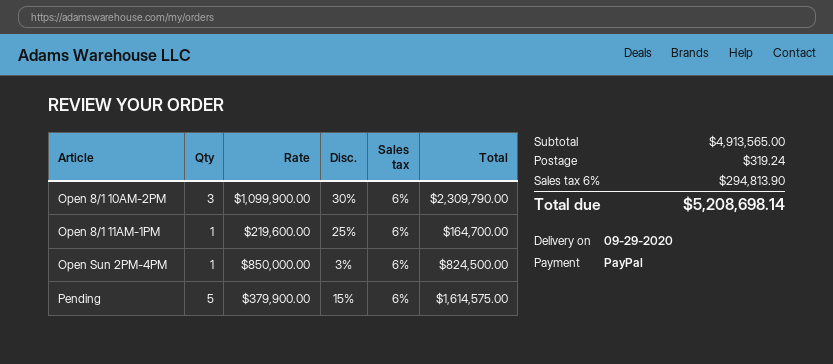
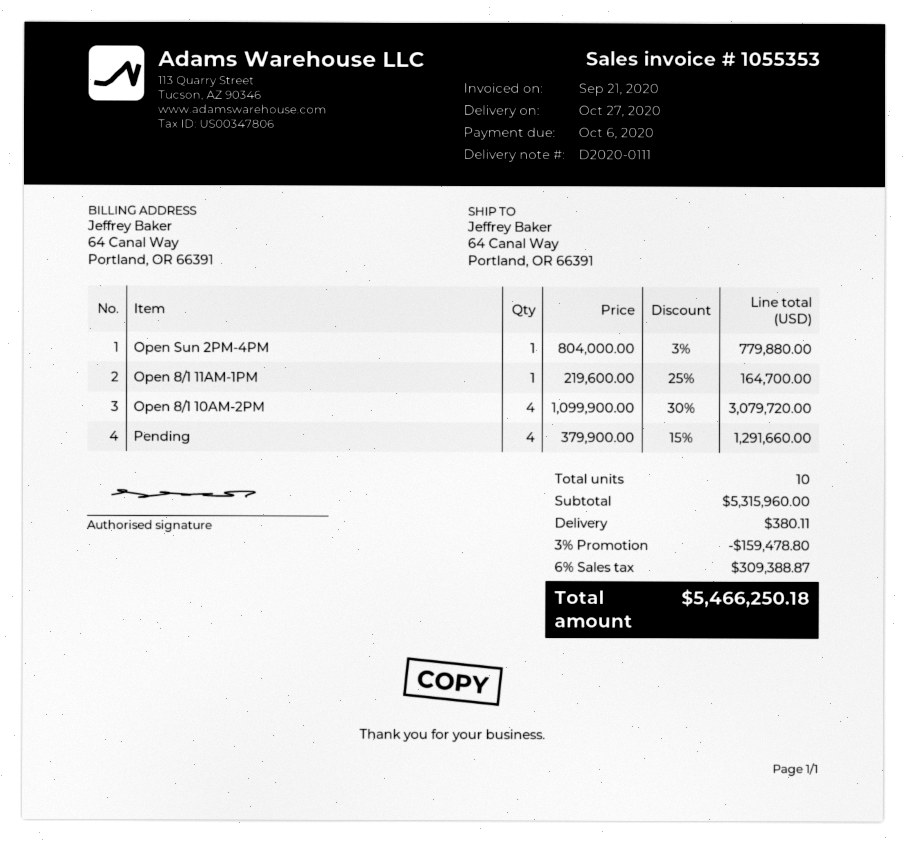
delivery date: 2020-09-29 -> 2020-10-27
Open 8/1 10AM-2PM: 3 x 1099900.00 - 30% = 2309790.00 -> 4 x 1099900.00 - 30% = 3079720.00
Open Sun 2PM-4PM: 1 x 850000.00 - 3% = 824500.00 -> 1 x 804000.00 - 3% = 779880.00
Pending: 5 x 379900.00 - 15% = 1614575.00 -> 4 x 379900.00 - 15% = 1291660.00
subtotal: 4913565.00 -> 5315960.00
discount: none -> 3% = 159478.80
shipping: 319.24 -> 380.11
tax: 6% = 294813.90 -> 6% = 309388.87
total: 5208698.14 -> 5466250.18

